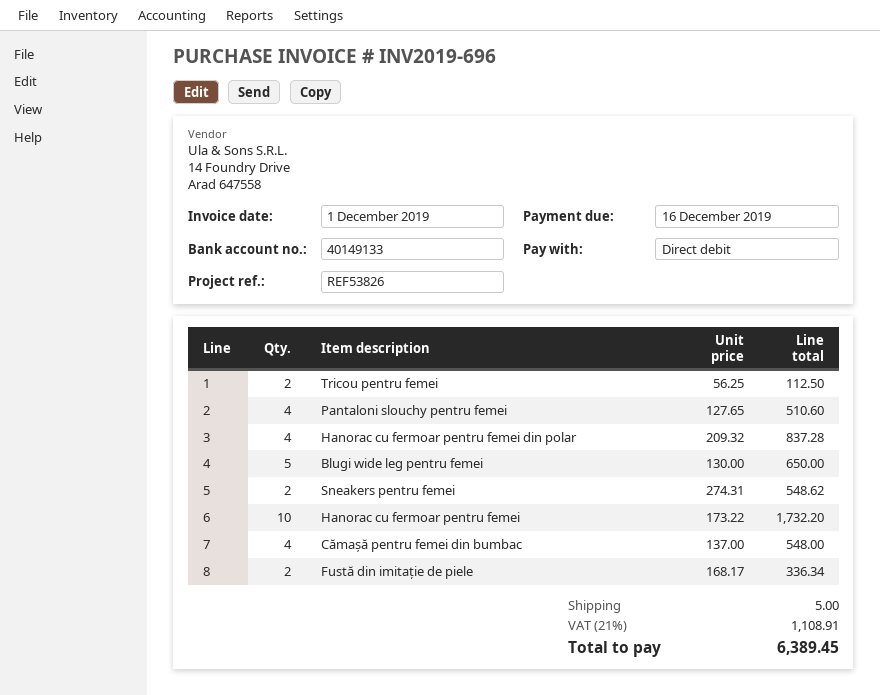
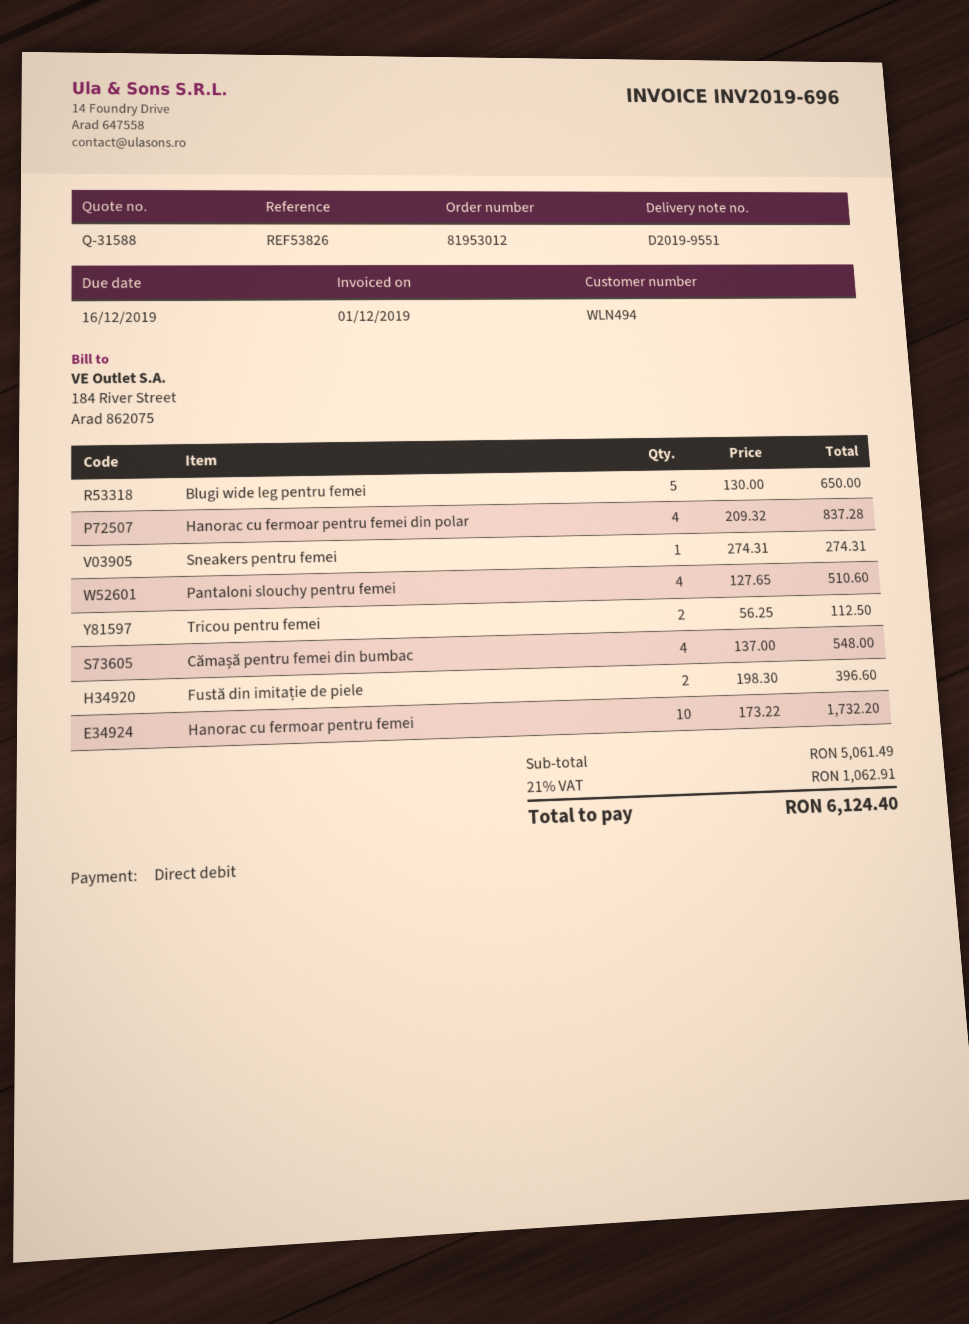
Sneakers pentru femei: 2 x 274.31 = 548.62 -> 1 x 274.31 = 274.31
Fustă din imitație de piele: 2 x 168.17 = 336.34 -> 2 x 198.30 = 396.60
shipping: 5.00 -> none
tax: 21% = 1108.91 -> 21% = 1062.91
total: 6389.45 -> 6124.40

